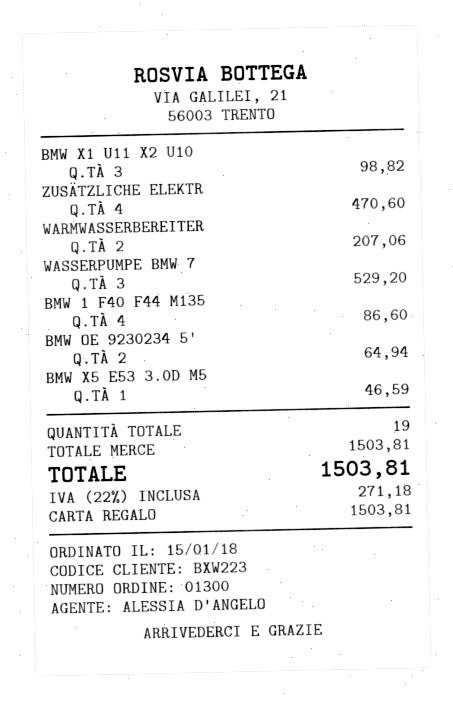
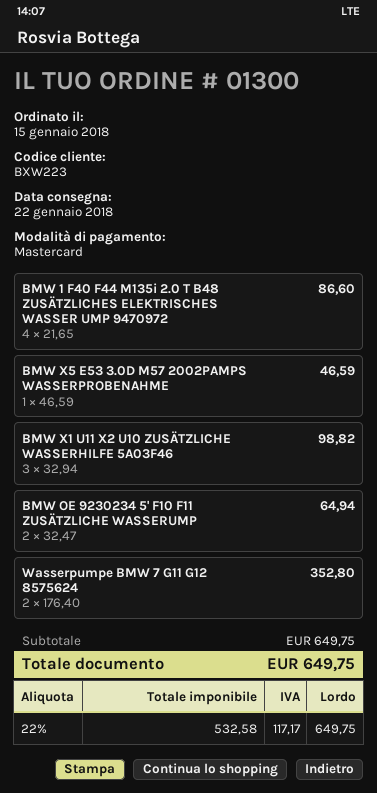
payment method: gift card -> Mastercard
ZUSÄTZLICHE ELEKTR: 4 for 470.60 -> none
WARMWASSERBEREITER: 2 for 207.06 -> none
WASSERPUMPE BMW 7: 3 for 529.20 -> 2 for 352.80
subtotal: 1503.81 -> 649.75
tax: 22% = 271.18 -> 22% = 117.17
total: 1503.81 -> 649.75

